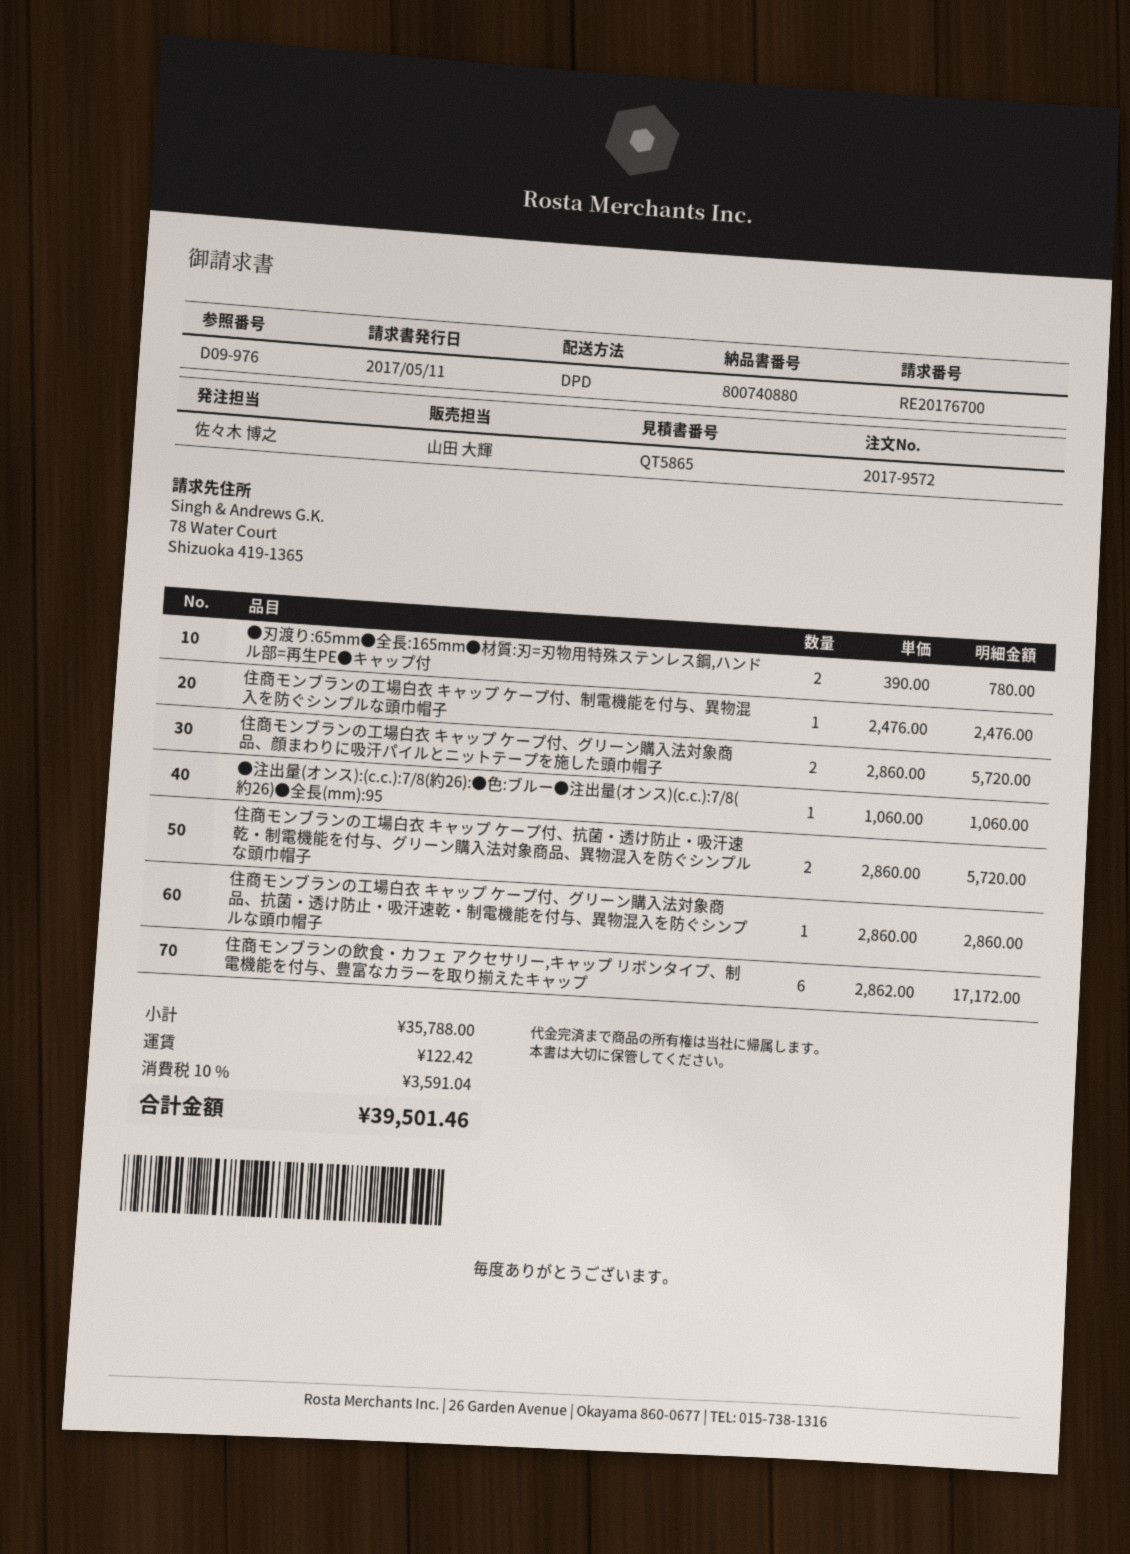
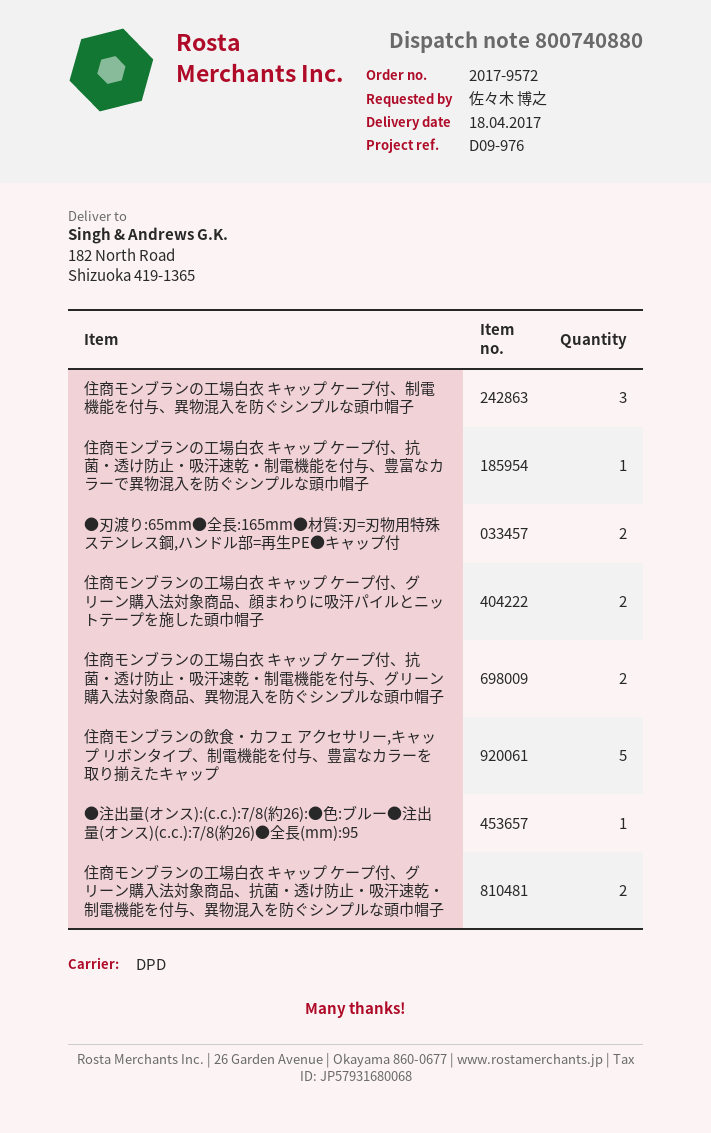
住商モンブランの工場白衣 キャップ ケープ付、制電機能を付与、異物混入を防ぐシンプルな頭巾帽子: 1 -> 3
住商モンブランの工場白衣 キャップ ケープ付、グリーン購入法対象商品、抗菌・透け防止・吸汗速乾・制電機能を付与、異物混入を防ぐシンプルな頭巾帽子: 1 -> 2
住商モンブランの飲食・カフェ アクセサリー,キャップ リボンタイプ、制電機能を付与、豊富なカラーを取り揃えたキャップ: 6 -> 5
住商モンブランの工場白衣 キャップ ケープ付、抗菌・透け防止・吸汗速乾・制電機能を付与、豊富なカラーで異物混入を防ぐシンプルな頭巾帽子: none -> 1

